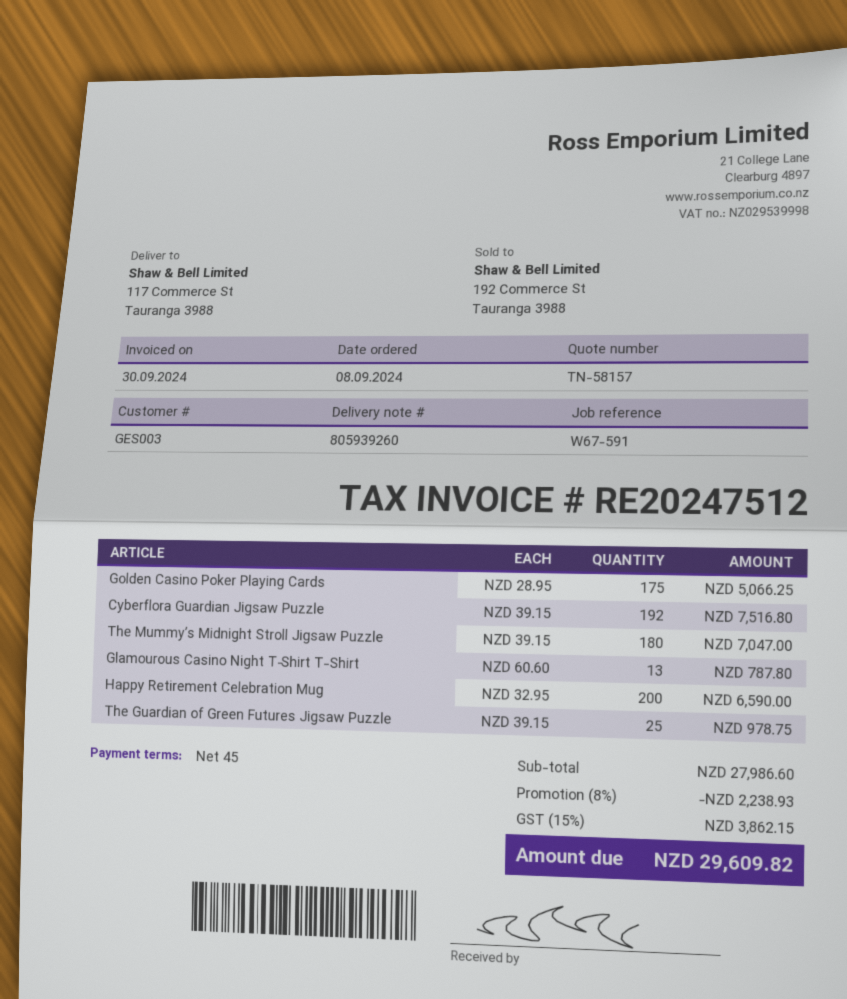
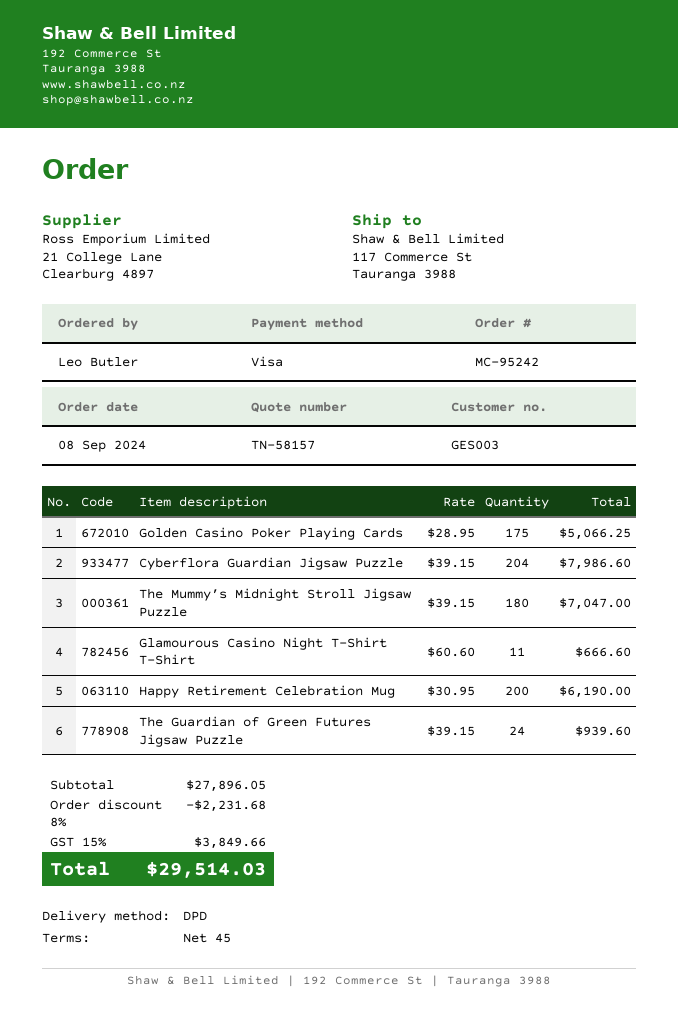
Cyberflora Guardian Jigsaw Puzzle: 192 x 39.15 = 7516.80 -> 204 x 39.15 = 7986.60
Glamourous Casino Night T‑Shirt T-Shirt: 13 x 60.60 = 787.80 -> 11 x 60.60 = 666.60
Happy Retirement Celebration Mug: 200 x 32.95 = 6590.00 -> 200 x 30.95 = 6190.00
The Guardian of Green Futures Jigsaw Puzzle: 25 x 39.15 = 978.75 -> 24 x 39.15 = 939.60
subtotal: 27986.60 -> 27896.05
discount: 8% = 2238.93 -> 8% = 2231.68
tax: 15% = 3862.15 -> 15% = 3849.66
total: 29609.82 -> 29514.03

